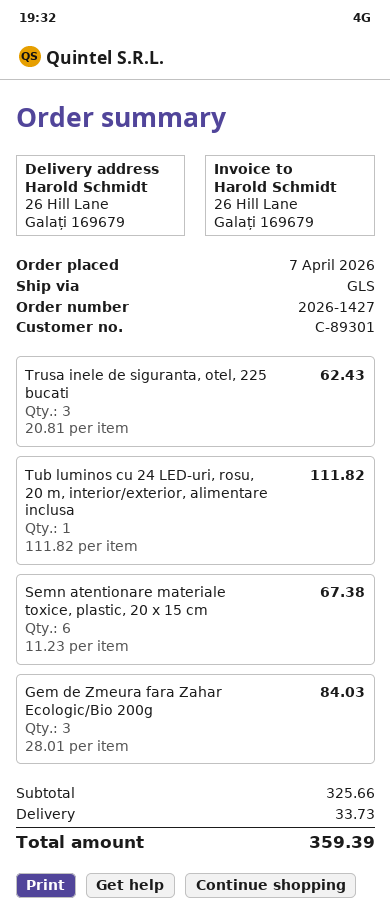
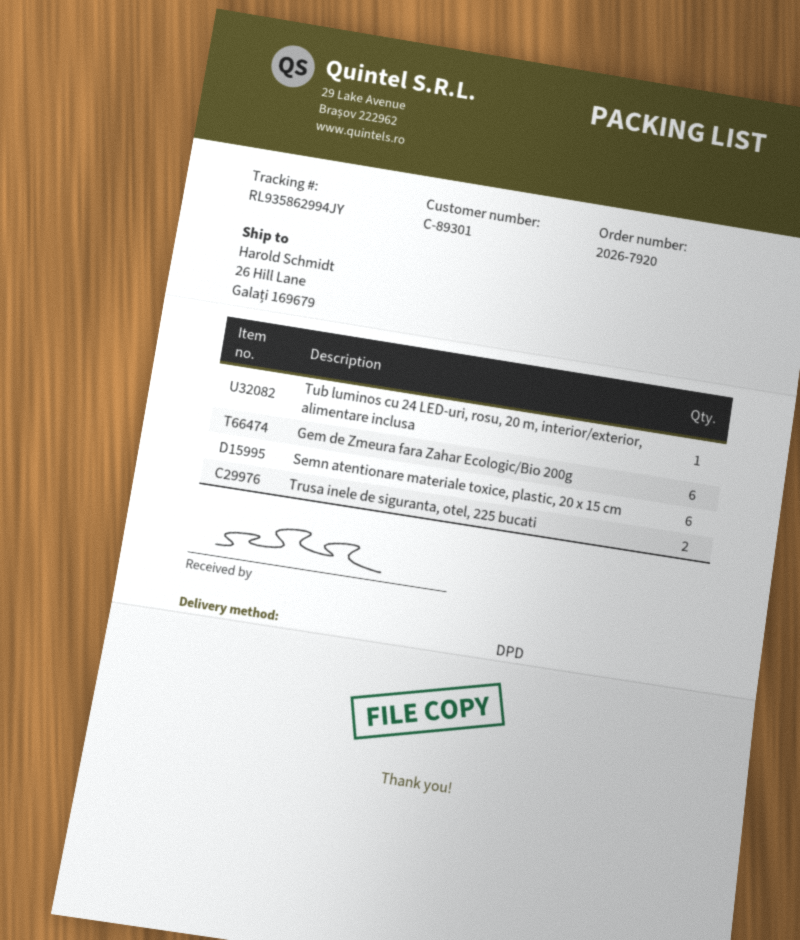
order number: 2026-1427 -> 2026-7920
shipping method: GLS -> DPD
Trusa inele de siguranta, otel, 225 bucati: 3 -> 2
Gem de Zmeura fara Zahar Ecologic/Bio 200g: 3 -> 6

